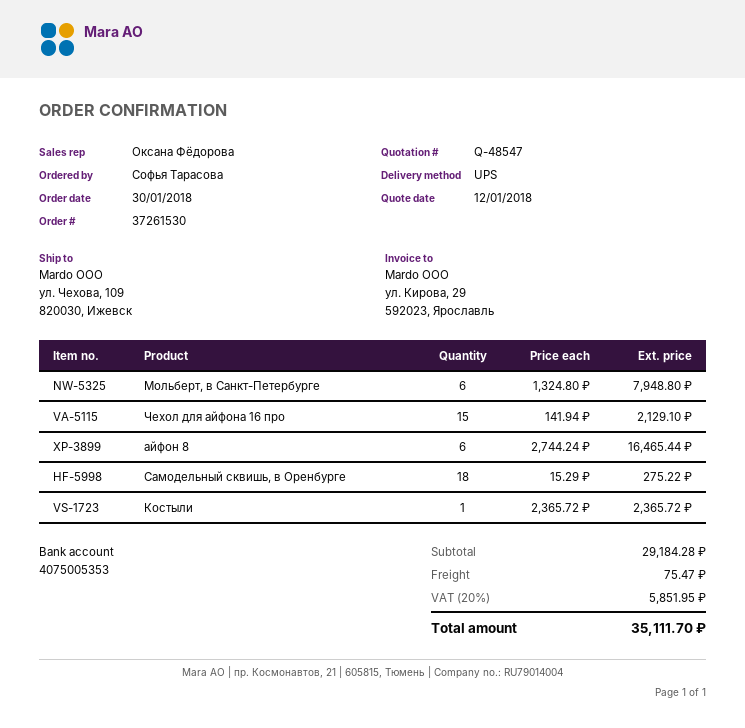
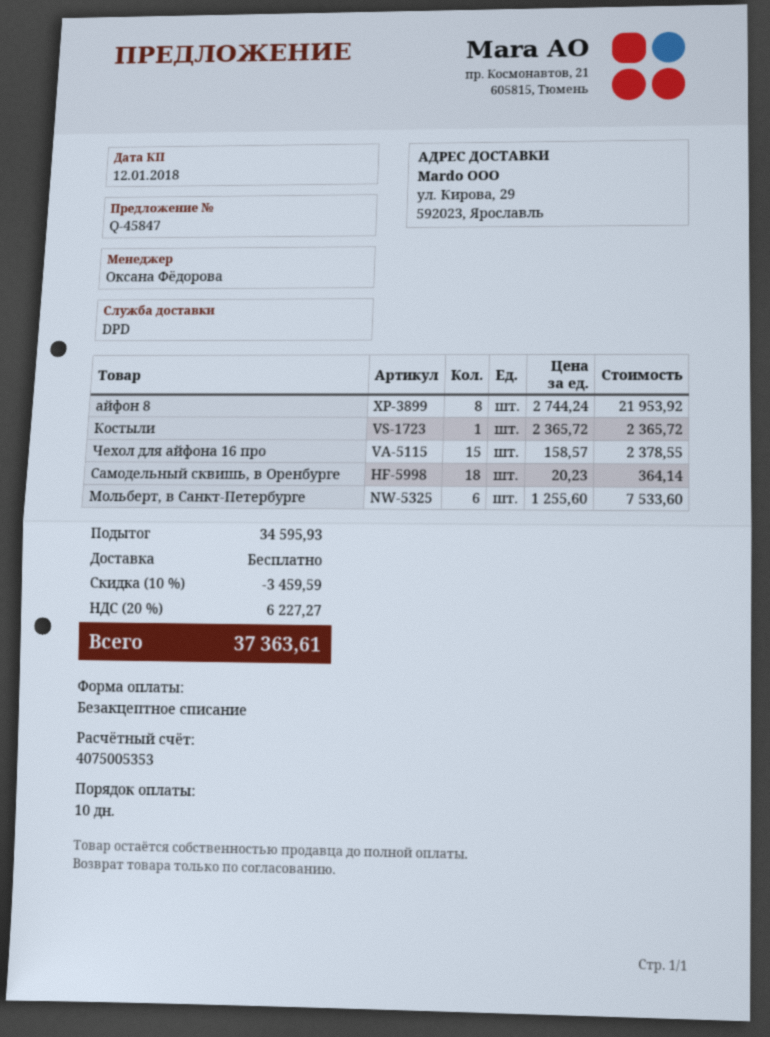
quote number: Q-48547 -> Q-45847
shipping method: UPS -> DPD
ship to: ул. Чехова, 109, 820030, Ижевск -> ул. Кирова, 29, 592023, Ярославль
Мольберт, в Санкт-Петербурге: 6 x 1324.80 = 7948.80 -> 6 x 1255.60 = 7533.60
Чехол для айфона 16 про: 15 x 141.94 = 2129.10 -> 15 x 158.57 = 2378.55
айфон 8: 6 x 2744.24 = 16465.44 -> 8 x 2744.24 = 21953.92
Самодельный сквишь, в Оренбурге: 18 x 15.29 = 275.22 -> 18 x 20.23 = 364.14
subtotal: 29184.28 -> 34595.93
discount: none -> 10% = 3459.59
shipping: 75.47 -> 0.00
tax: 20% = 5851.95 -> 20% = 6227.27
total: 35111.70 -> 37363.61

